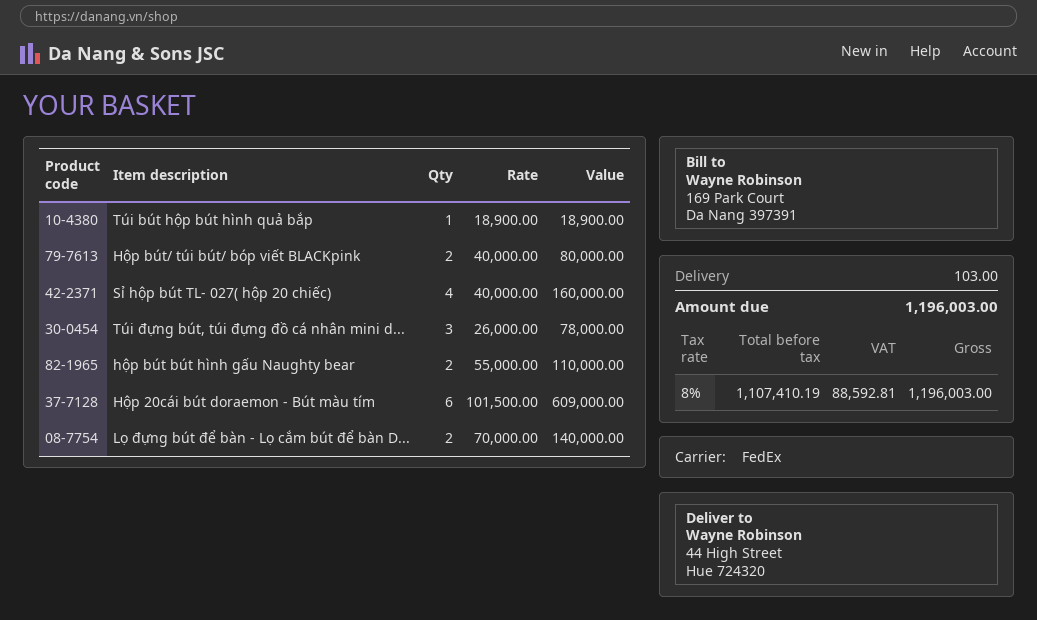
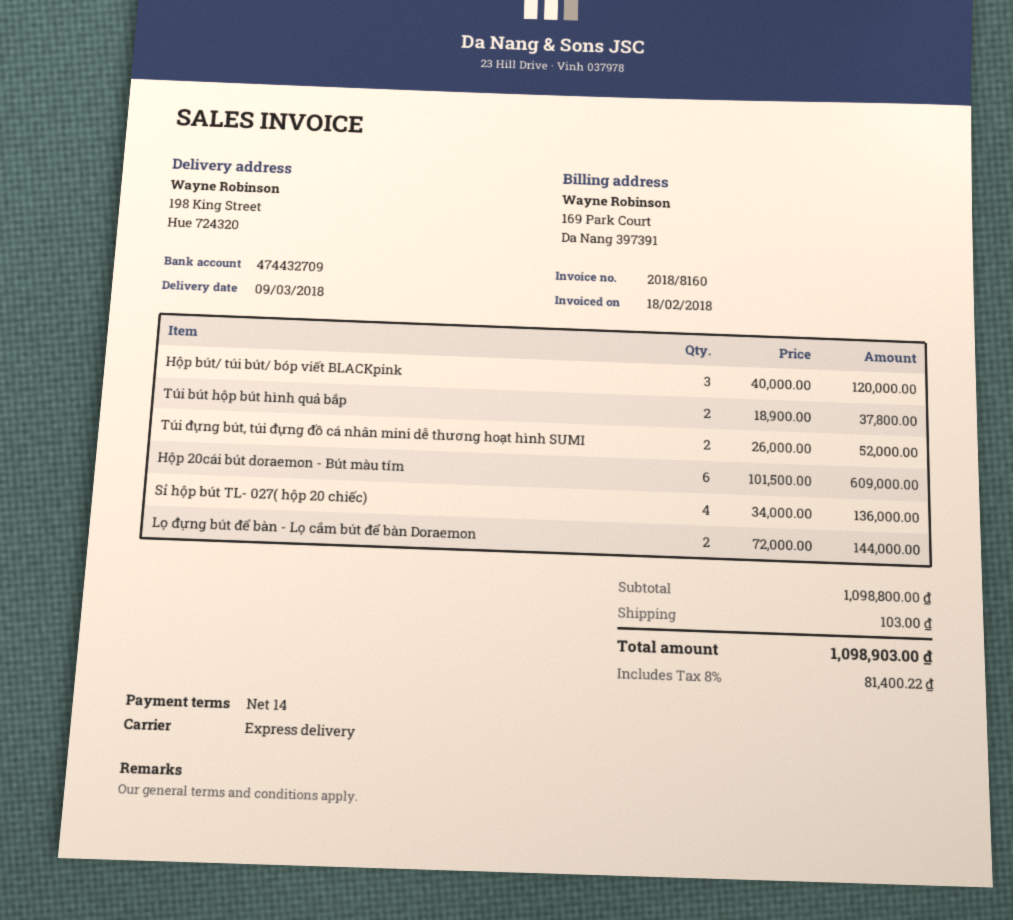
shipping method: FedEx -> express
ship to: 44 High Street, Hue 724320 -> 198 King Street, Hue 724320
Túi bút hộp bút hình quả bắp: 1 x 18900.00 = 18900.00 -> 2 x 18900.00 = 37800.00
Hộp bút/ túi bút/ bóp viết BLACKpink: 2 x 40000.00 = 80000.00 -> 3 x 40000.00 = 120000.00
Sỉ hộp bút TL- 027( hộp 20 chiếc): 4 x 40000.00 = 160000.00 -> 4 x 34000.00 = 136000.00
Túi đựng bút, túi đựng đồ cá nhân mini d...: 3 x 26000.00 = 78000.00 -> 2 x 26000.00 = 52000.00
hộp bút bút hình gấu Naughty bear: 2 x 55000.00 = 110000.00 -> none
Lọ đựng bút để bàn - Lọ cắm bút để bàn D...: 2 x 70000.00 = 140000.00 -> 2 x 72000.00 = 144000.00
tax: 8% = 88592.81 -> 8% = 81400.22
total: 1196003.00 -> 1098903.00

